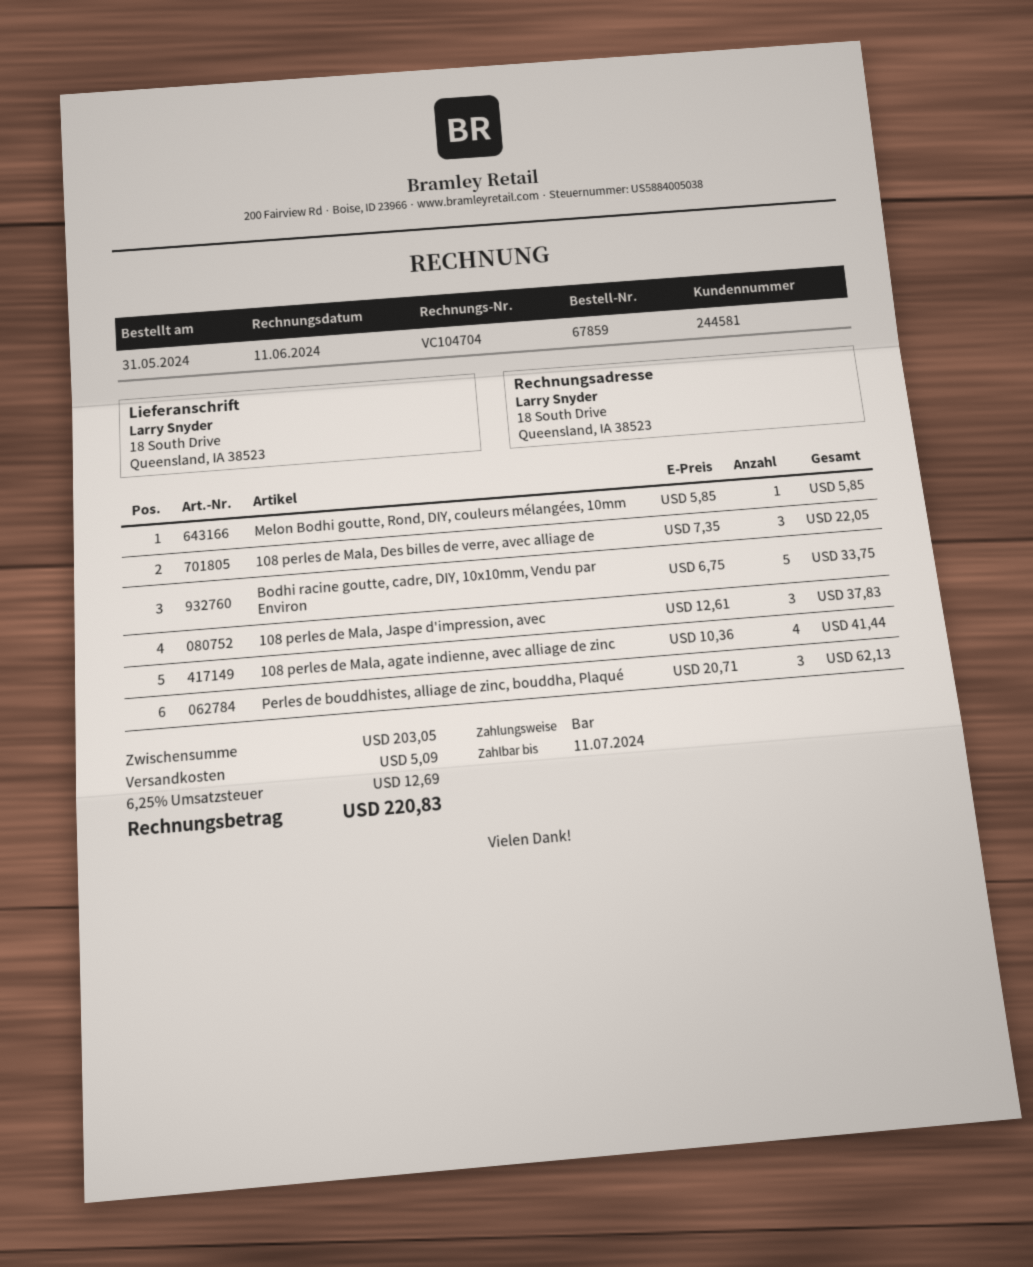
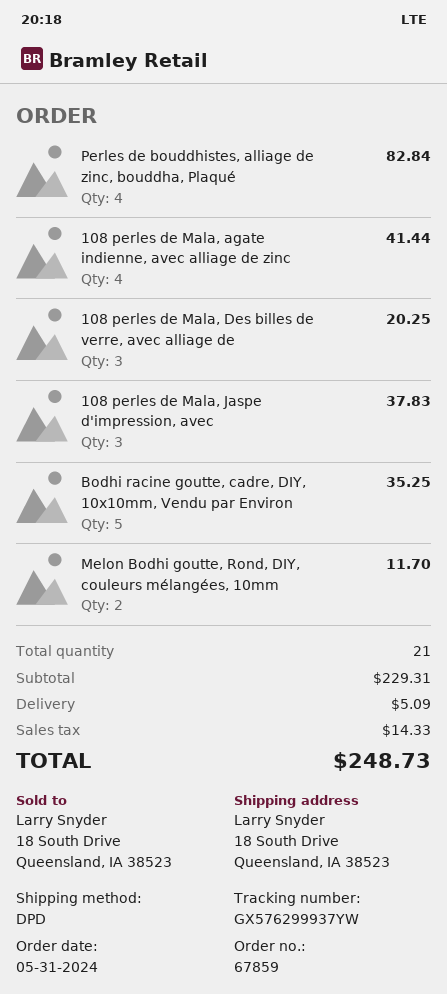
Melon Bodhi goutte, Rond, DIY, couleurs mélangées, 10mm: 1 for 5.85 -> 2 for 11.70
108 perles de Mala, Des billes de verre, avec alliage de: 3 for 22.05 -> 3 for 20.25
Bodhi racine goutte, cadre, DIY, 10x10mm, Vendu par Environ: 5 for 33.75 -> 5 for 35.25
Perles de bouddhistes, alliage de zinc, bouddha, Plaqué: 3 for 62.13 -> 4 for 82.84
subtotal: 203.05 -> 229.31
tax: 12.69 -> 14.33
total: 220.83 -> 248.73

